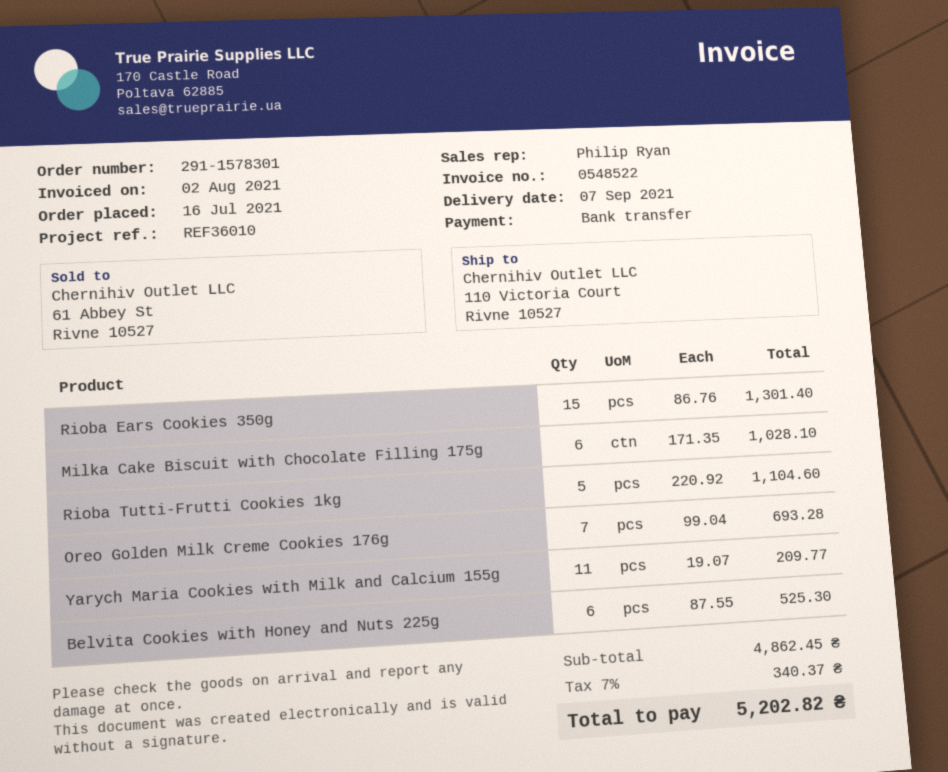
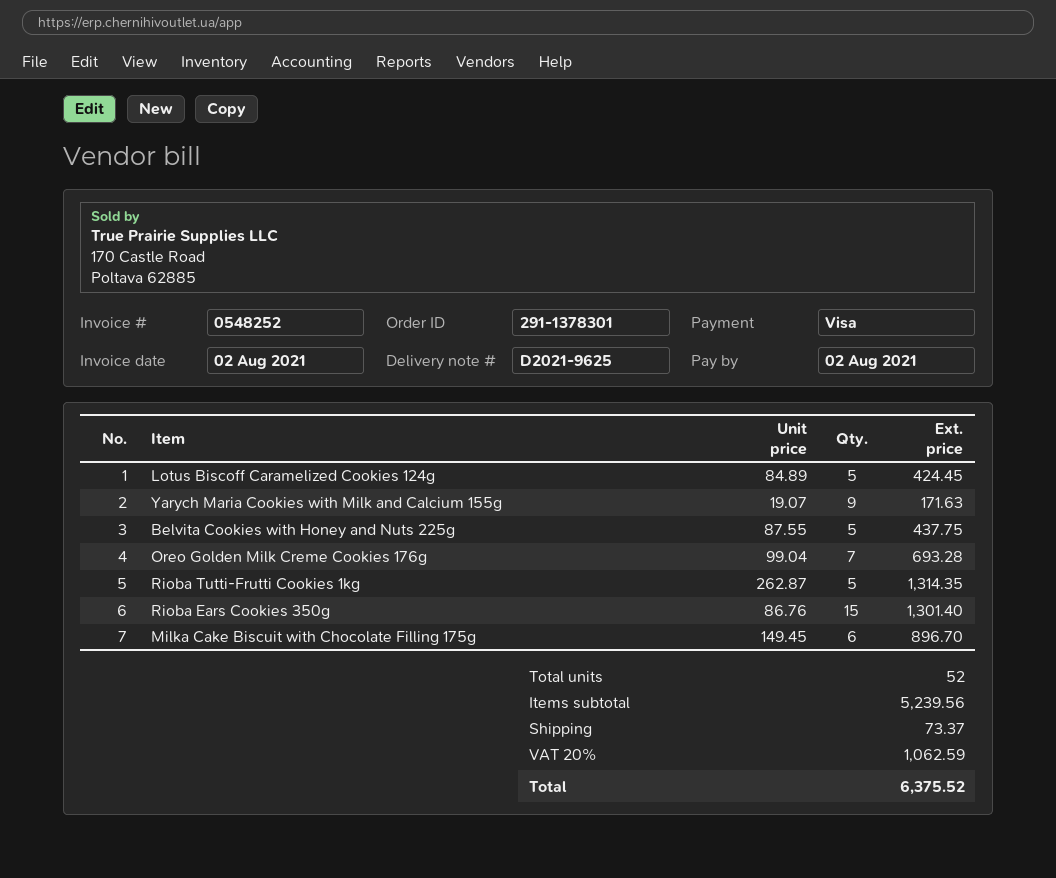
order number: 291-1578301 -> 291-1378301
invoice number: 0548522 -> 0548252
payment method: bank transfer -> Visa
Milka Cake Biscuit with Chocolate Filling 175g: 6 x 171.35 = 1028.10 -> 6 x 149.45 = 896.70
Rioba Tutti-Frutti Cookies 1kg: 5 x 220.92 = 1104.60 -> 5 x 262.87 = 1314.35
Yarych Maria Cookies with Milk and Calcium 155g: 11 x 19.07 = 209.77 -> 9 x 19.07 = 171.63
Belvita Cookies with Honey and Nuts 225g: 6 x 87.55 = 525.30 -> 5 x 87.55 = 437.75
Lotus Biscoff Caramelized Cookies 124g: none -> 5 x 84.89 = 424.45
subtotal: 4862.45 -> 5239.56
shipping: none -> 73.37
tax: 7% = 340.37 -> 20% = 1062.59
total: 5202.82 -> 6375.52

